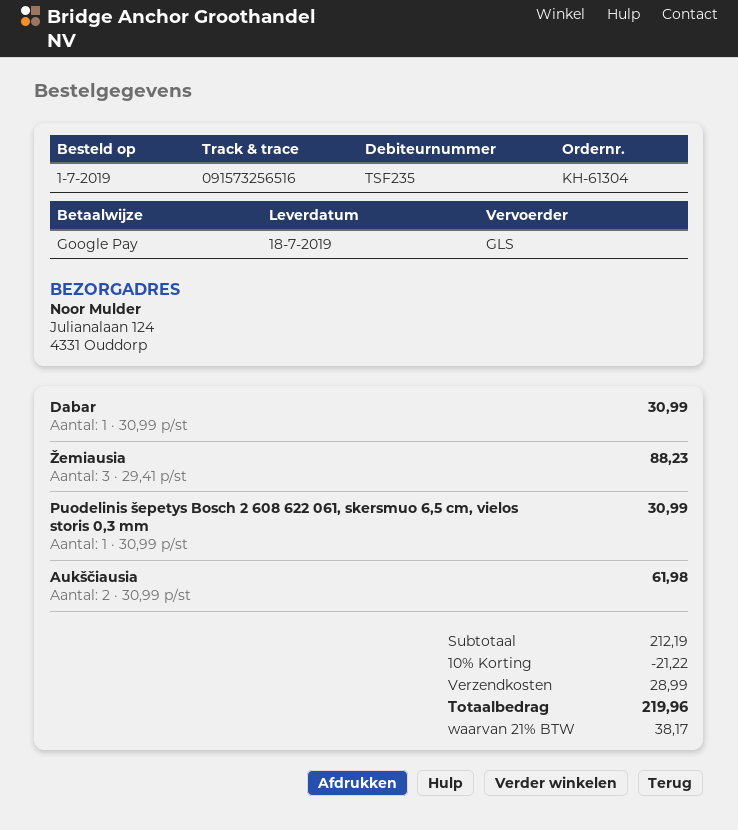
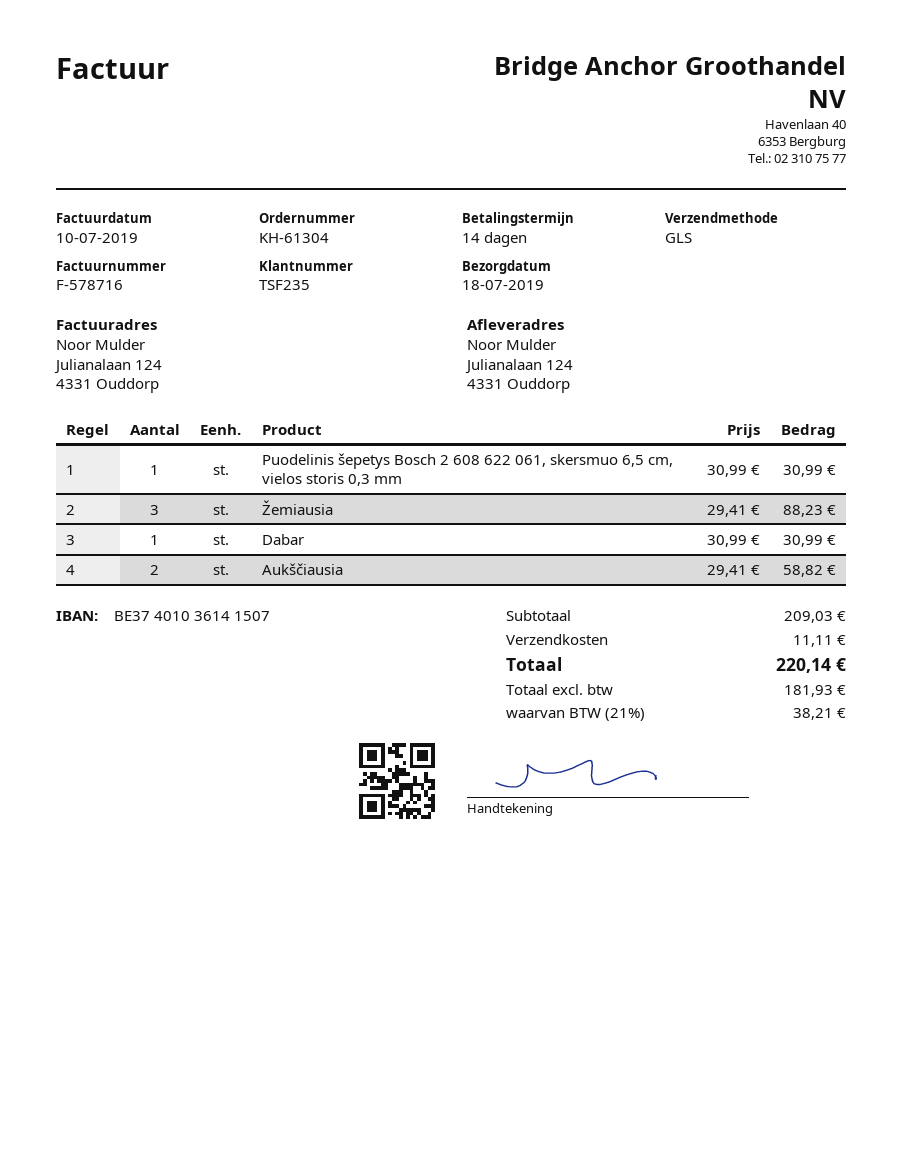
Aukščiausia: 2 x 30.99 = 61.98 -> 2 x 29.41 = 58.82
subtotal: 212.19 -> 209.03
discount: 10% = 21.22 -> none
shipping: 28.99 -> 11.11
tax: 21% = 38.17 -> 21% = 38.21
total: 219.96 -> 220.14

